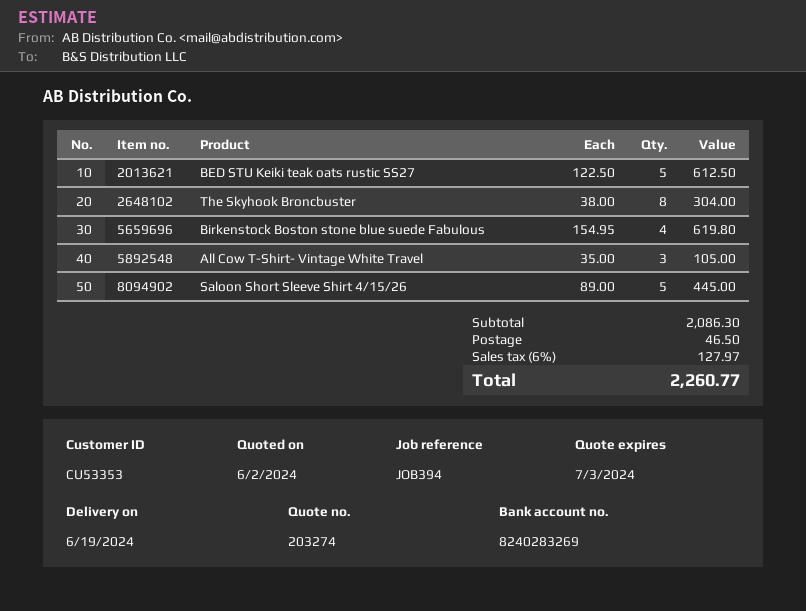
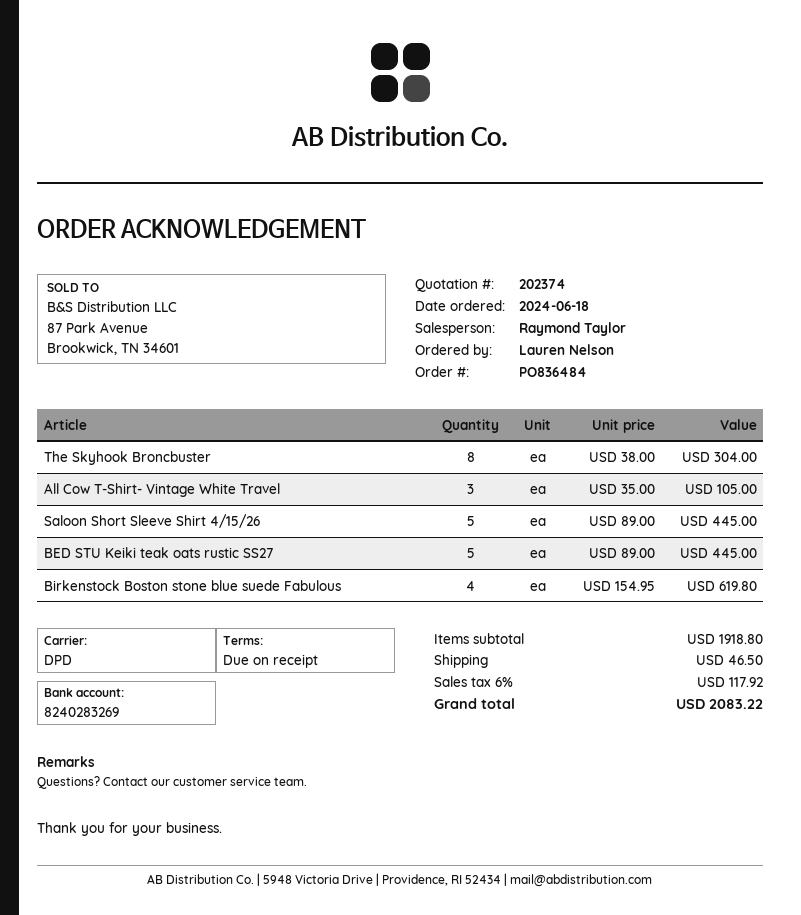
quote number: 203274 -> 202374
BED STU Keiki teak oats rustic SS27: 5 x 122.50 = 612.50 -> 5 x 89.00 = 445.00
subtotal: 2086.30 -> 1918.80
tax: 6% = 127.97 -> 6% = 117.92
total: 2260.77 -> 2083.22

